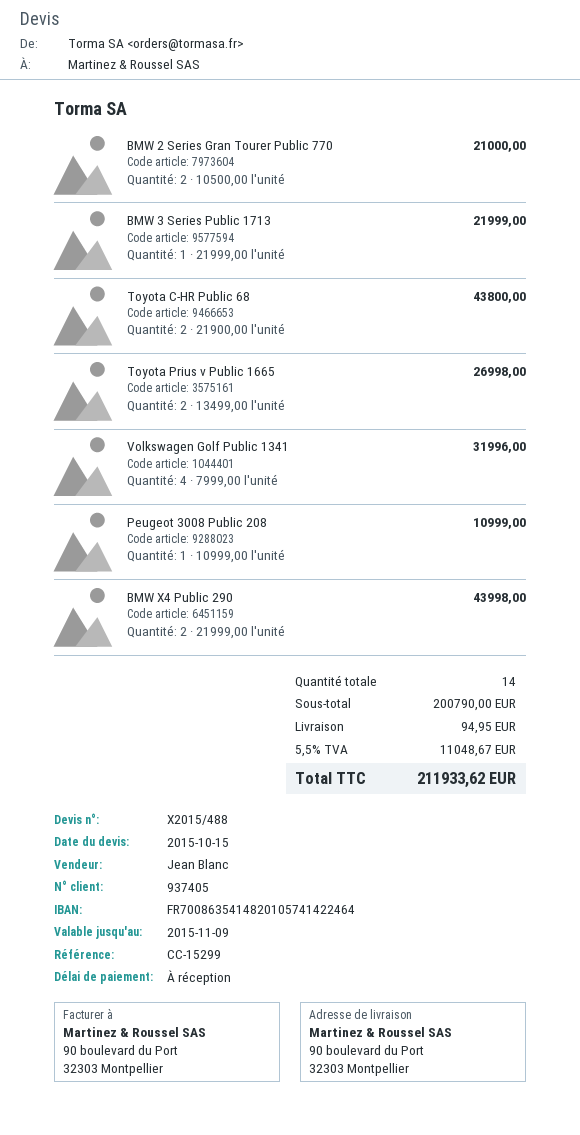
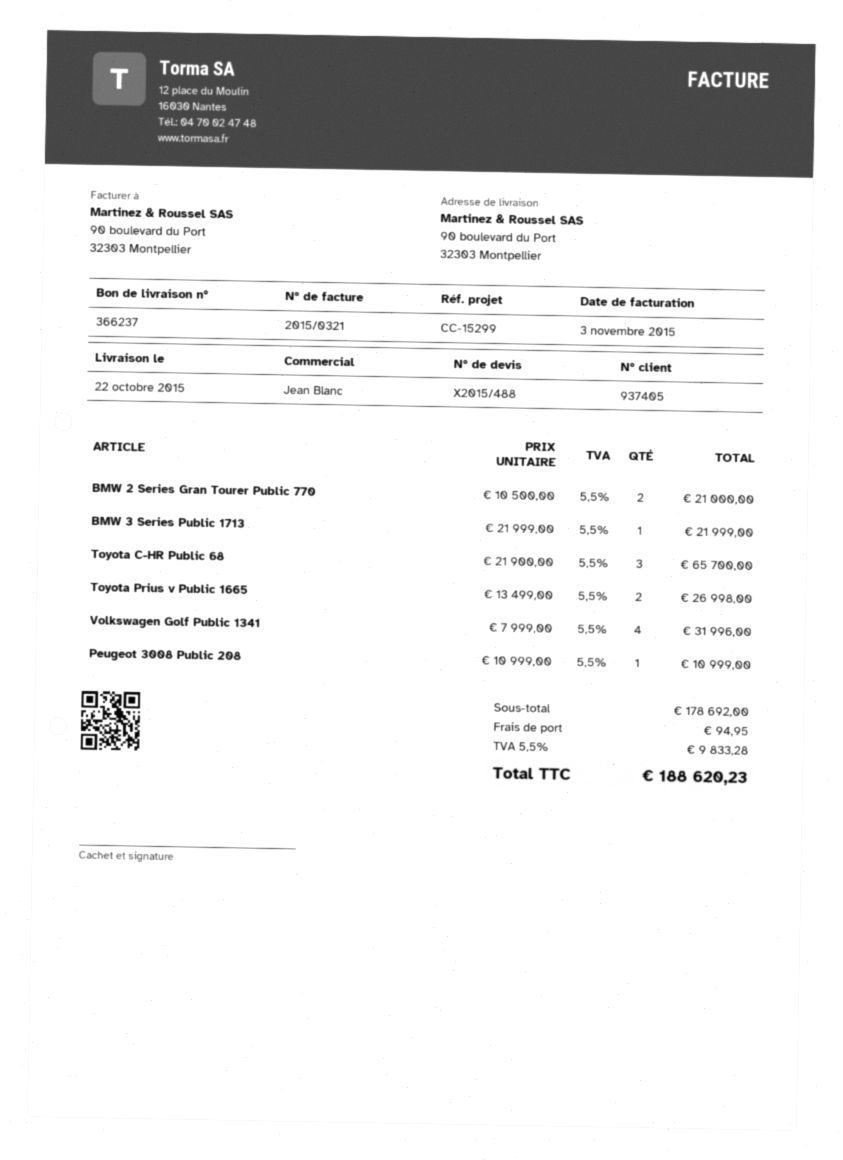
Toyota C-HR Public 68: 2 x 21900.00 = 43800.00 -> 3 x 21900.00 = 65700.00
BMW X4 Public 290: 2 x 21999.00 = 43998.00 -> none
subtotal: 200790.00 -> 178692.00
tax: 5.5% = 11048.67 -> 5.5% = 9833.28
total: 211933.62 -> 188620.23

